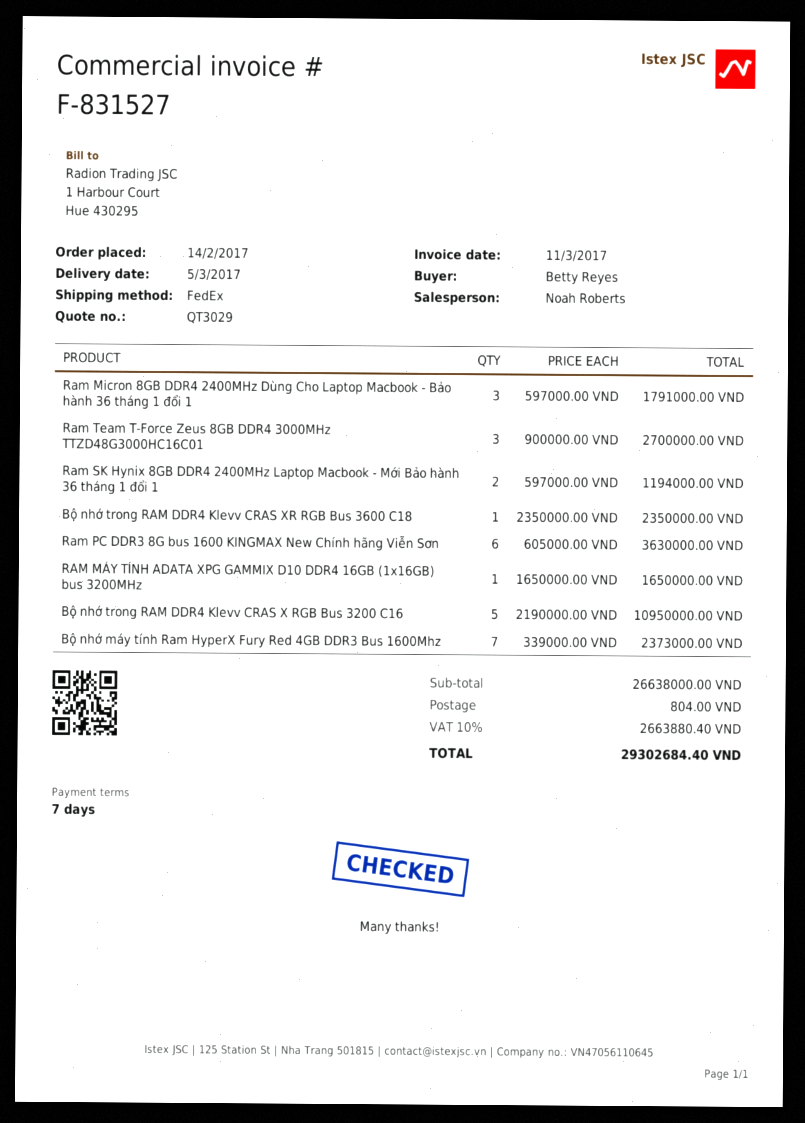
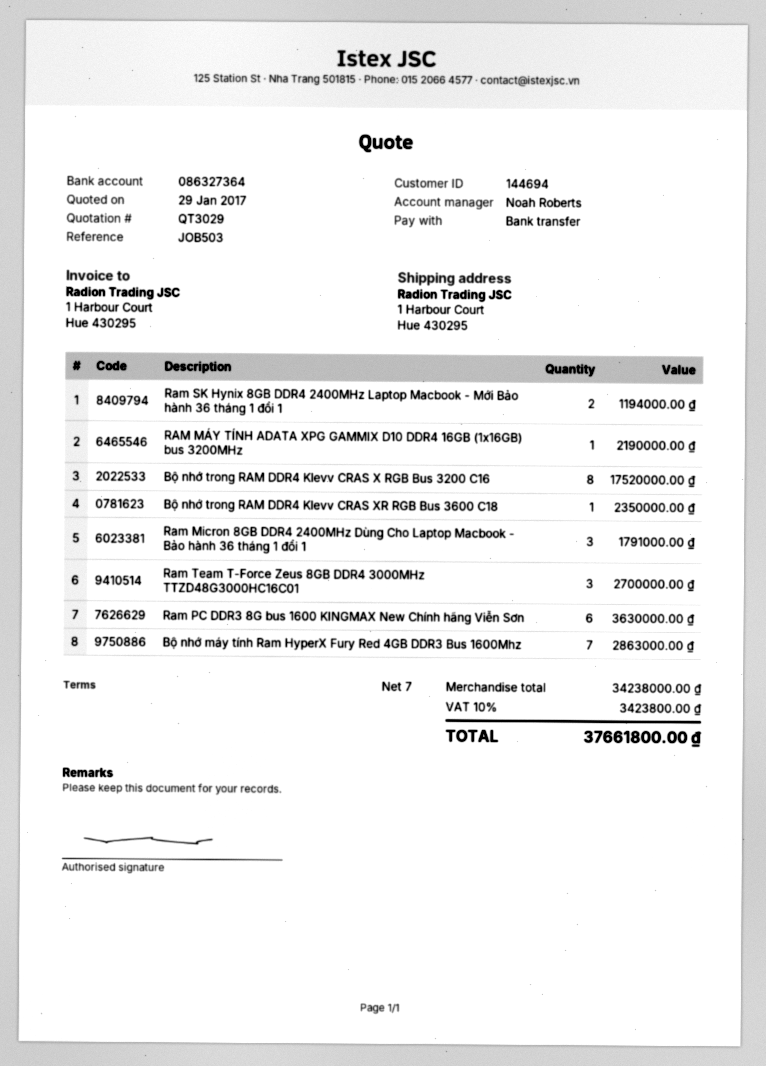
RAM MÁY TÍNH ADATA XPG GAMMIX D10 DDR4 16GB (1x16GB) bus 3200MHz: 1 for 1650000.00 -> 1 for 2190000.00
Bộ nhớ trong RAM DDR4 Klevv CRAS X RGB Bus 3200 C16: 5 for 10950000.00 -> 8 for 17520000.00
Bộ nhớ máy tính Ram HyperX Fury Red 4GB DDR3 Bus 1600Mhz: 7 for 2373000.00 -> 7 for 2863000.00
subtotal: 26638000.00 -> 34238000.00
shipping: 804.00 -> none
tax: 10% = 2663880.40 -> 10% = 3423800.00
total: 29302684.40 -> 37661800.00

